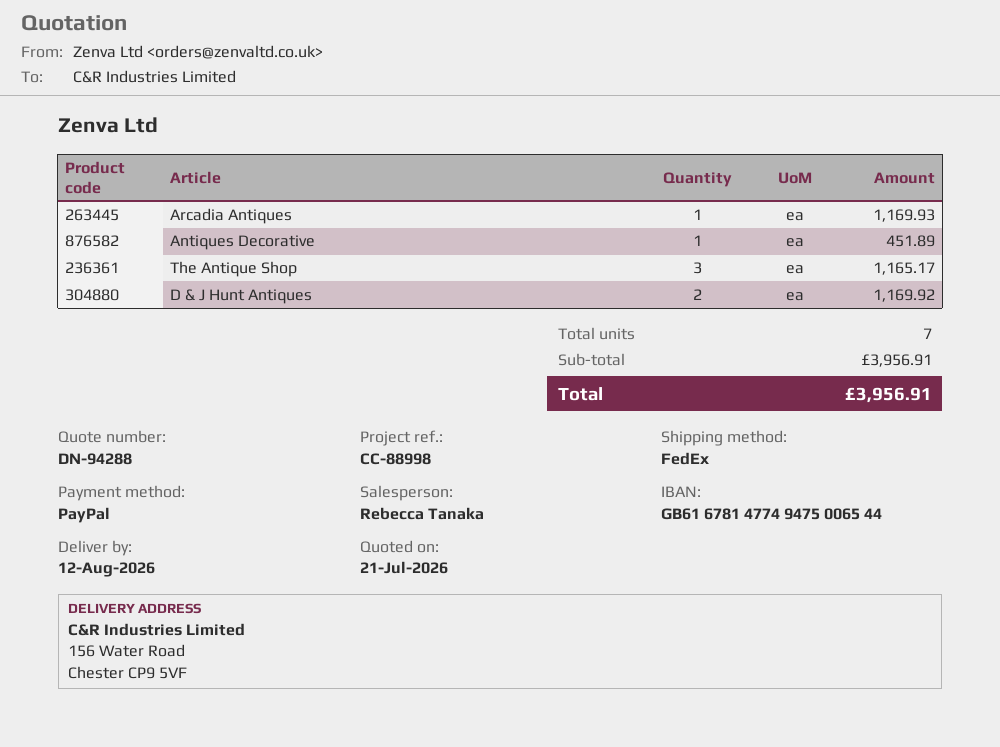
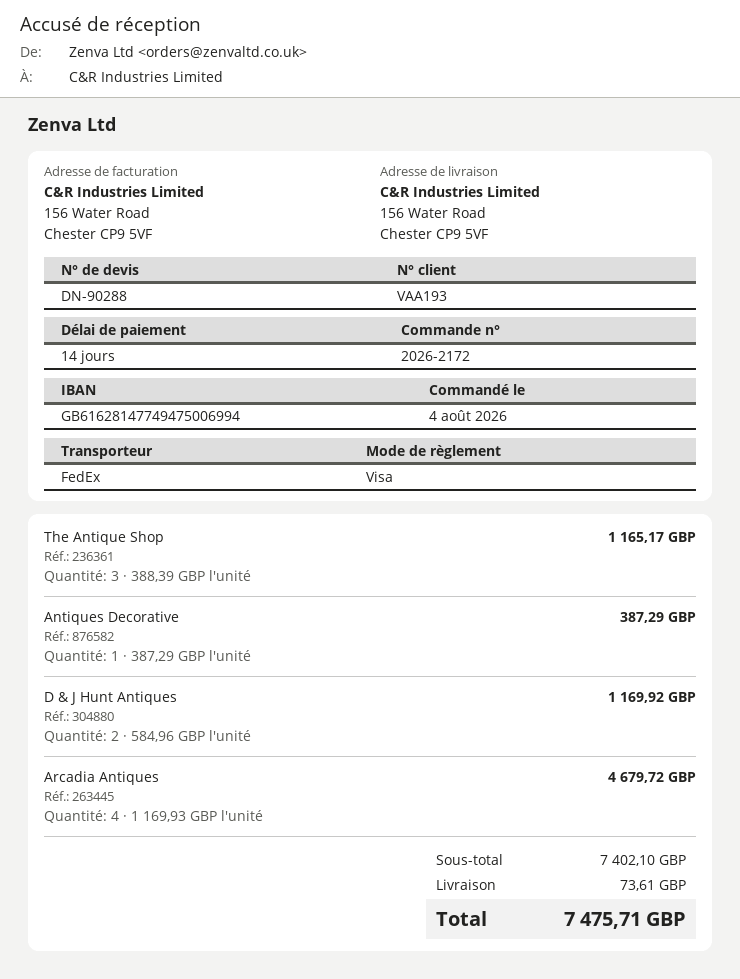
quote number: DN-94288 -> DN-90288
payment method: PayPal -> Visa
bank account: GB61678147749475006544 -> GB61628147749475006994
Arcadia Antiques: 1 for 1169.93 -> 4 for 4679.72
Antiques Decorative: 1 for 451.89 -> 1 for 387.29
subtotal: 3956.91 -> 7402.10
shipping: none -> 73.61
total: 3956.91 -> 7475.71

